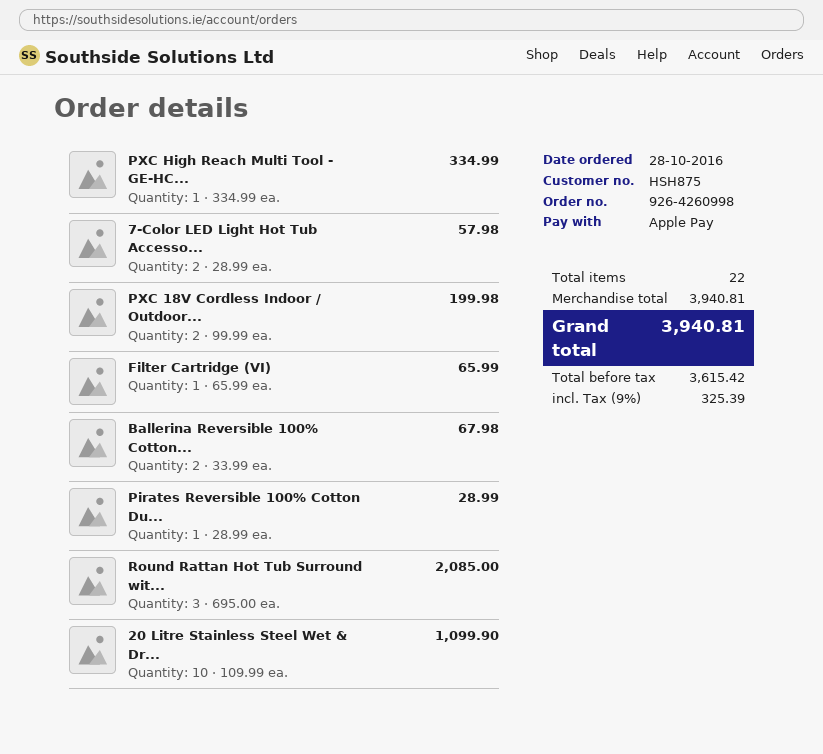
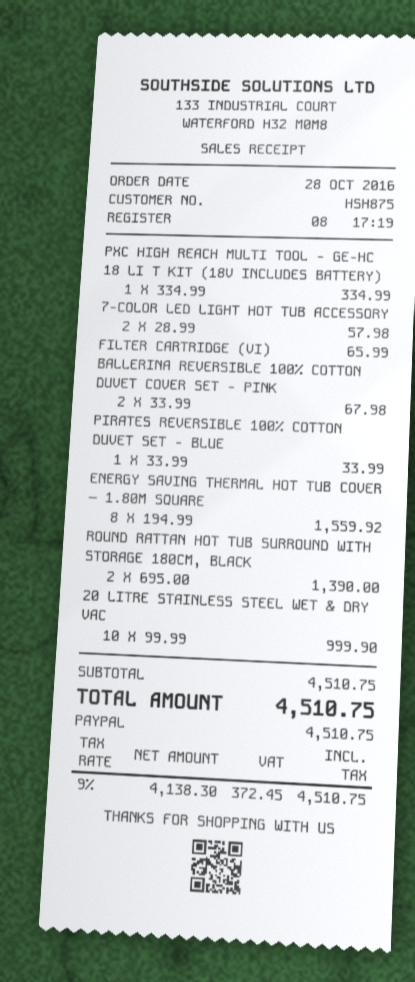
payment method: Apple Pay -> PayPal
PXC 18V Cordless Indoor / Outdoor...: 2 x 99.99 = 199.98 -> none
Pirates Reversible 100% Cotton Du...: 1 x 28.99 = 28.99 -> 1 x 33.99 = 33.99
Round Rattan Hot Tub Surround wit...: 3 x 695.00 = 2085.00 -> 2 x 695.00 = 1390.00
20 Litre Stainless Steel Wet & Dr...: 10 x 109.99 = 1099.90 -> 10 x 99.99 = 999.90
ENERGY SAVING THERMAL HOT TUB COVER – 1.80M SQUARE: none -> 8 x 194.99 = 1559.92
subtotal: 3940.81 -> 4510.75
net: 3615.42 -> 4138.30
tax: 9% = 325.39 -> 9% = 372.45
total: 3940.81 -> 4510.75

